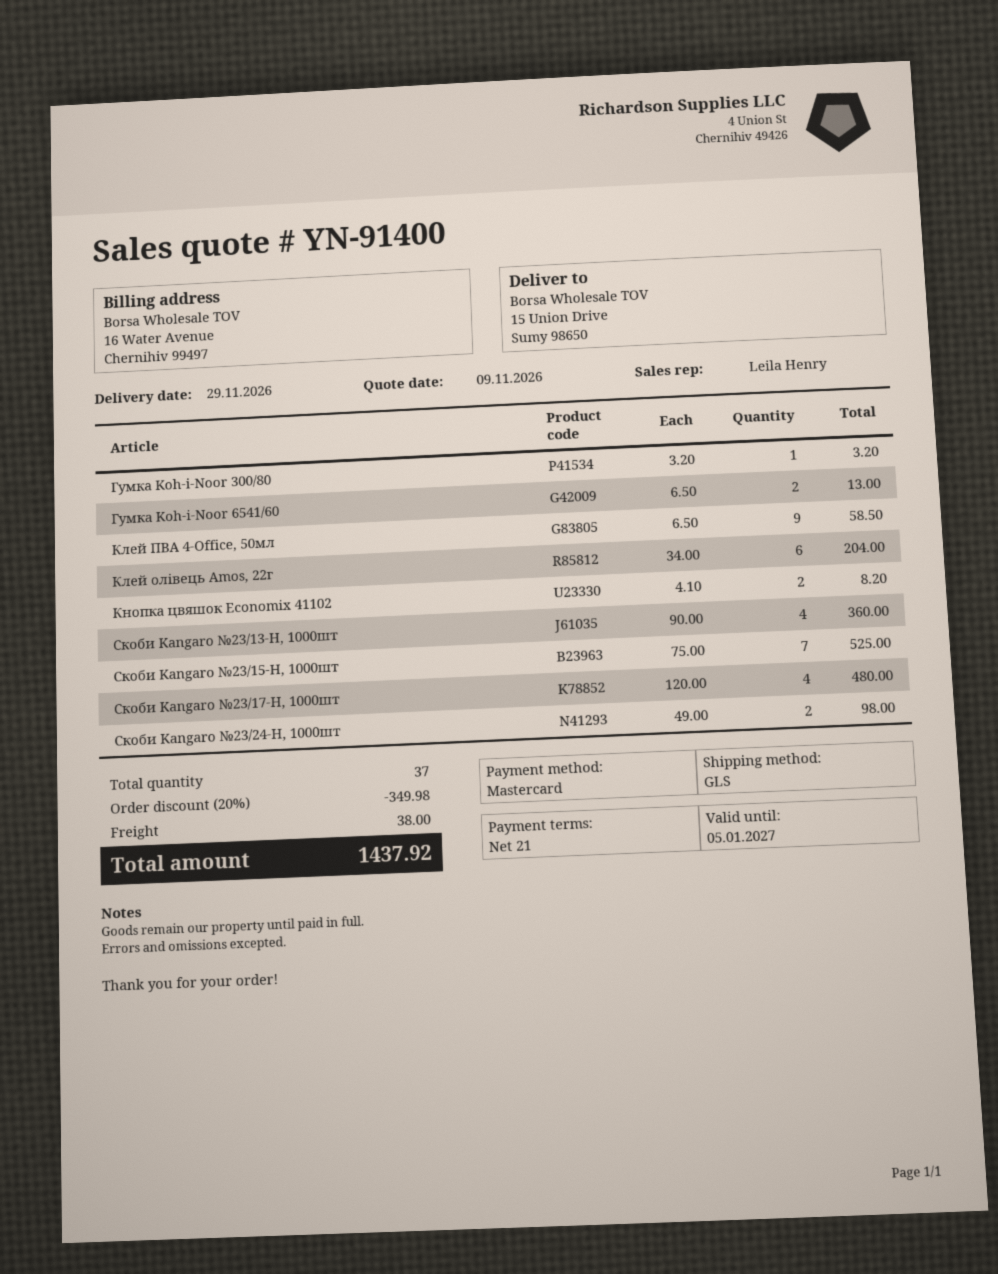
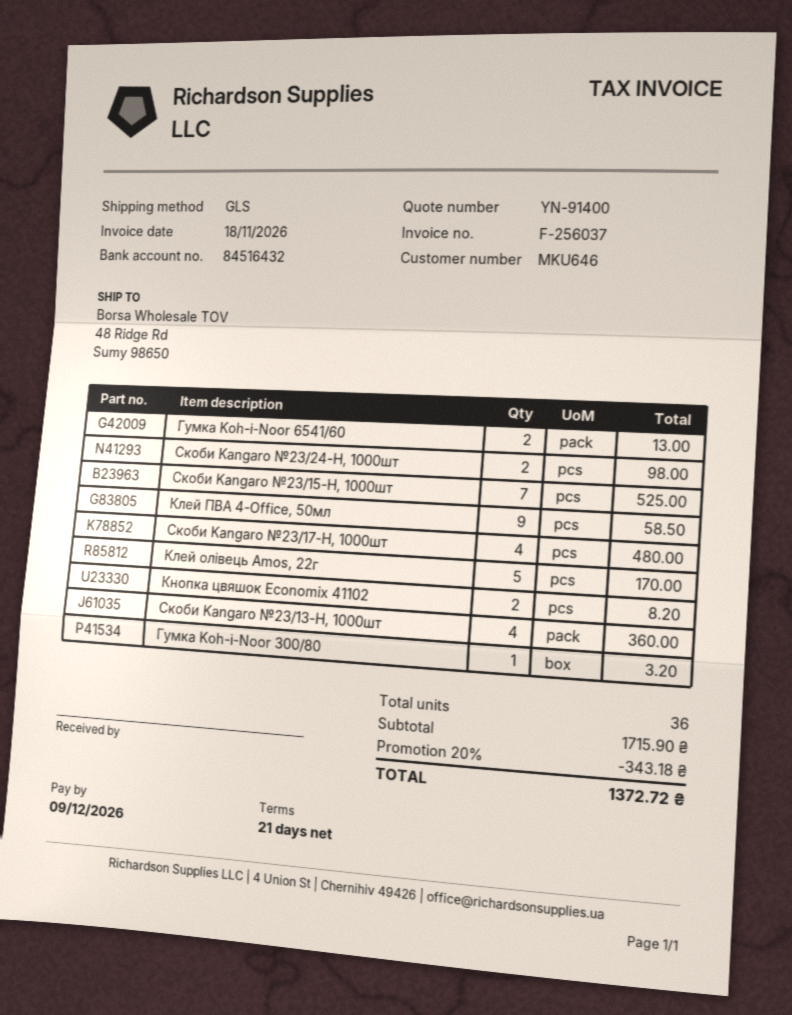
ship to: 15 Union Drive, Sumy 98650 -> 48 Ridge Rd, Sumy 98650
Клей олівець Amos, 22г: 6 for 204.00 -> 5 for 170.00
total quantity: 37 -> 36
discount: 20% = 349.98 -> 20% = 343.18
shipping: 38.00 -> none
total: 1437.92 -> 1372.72

